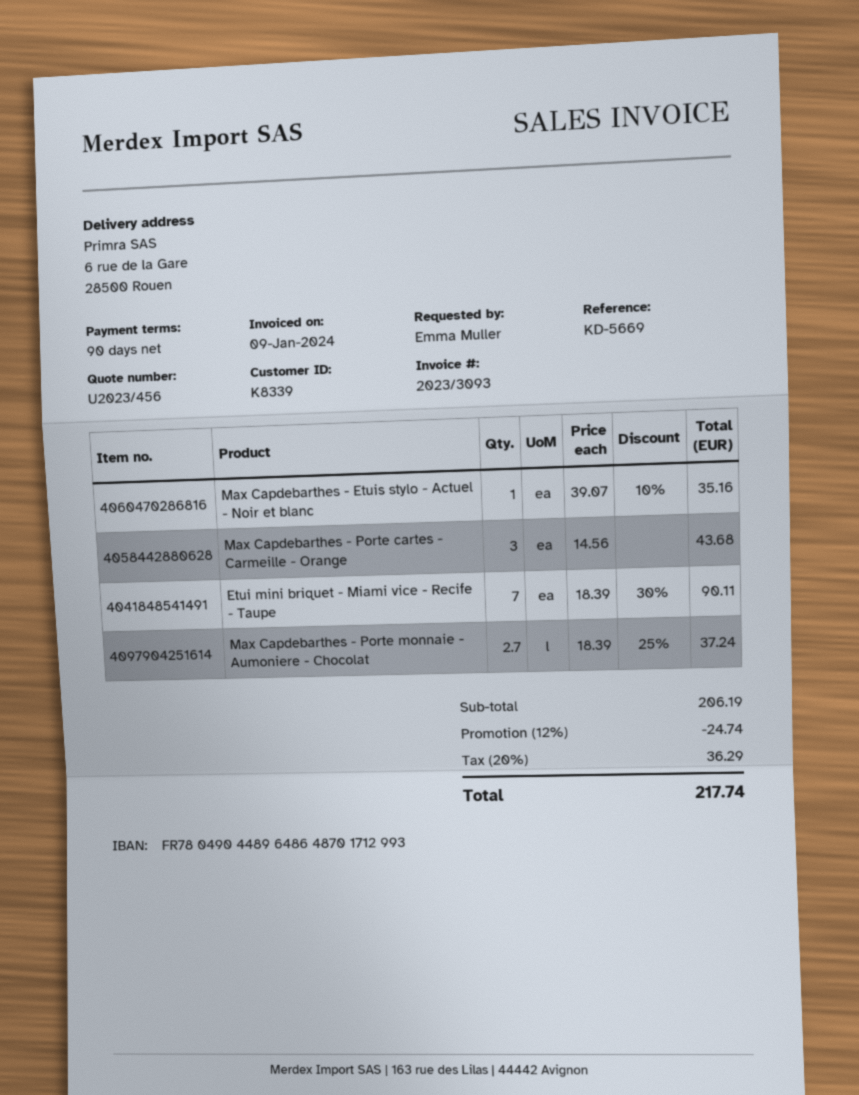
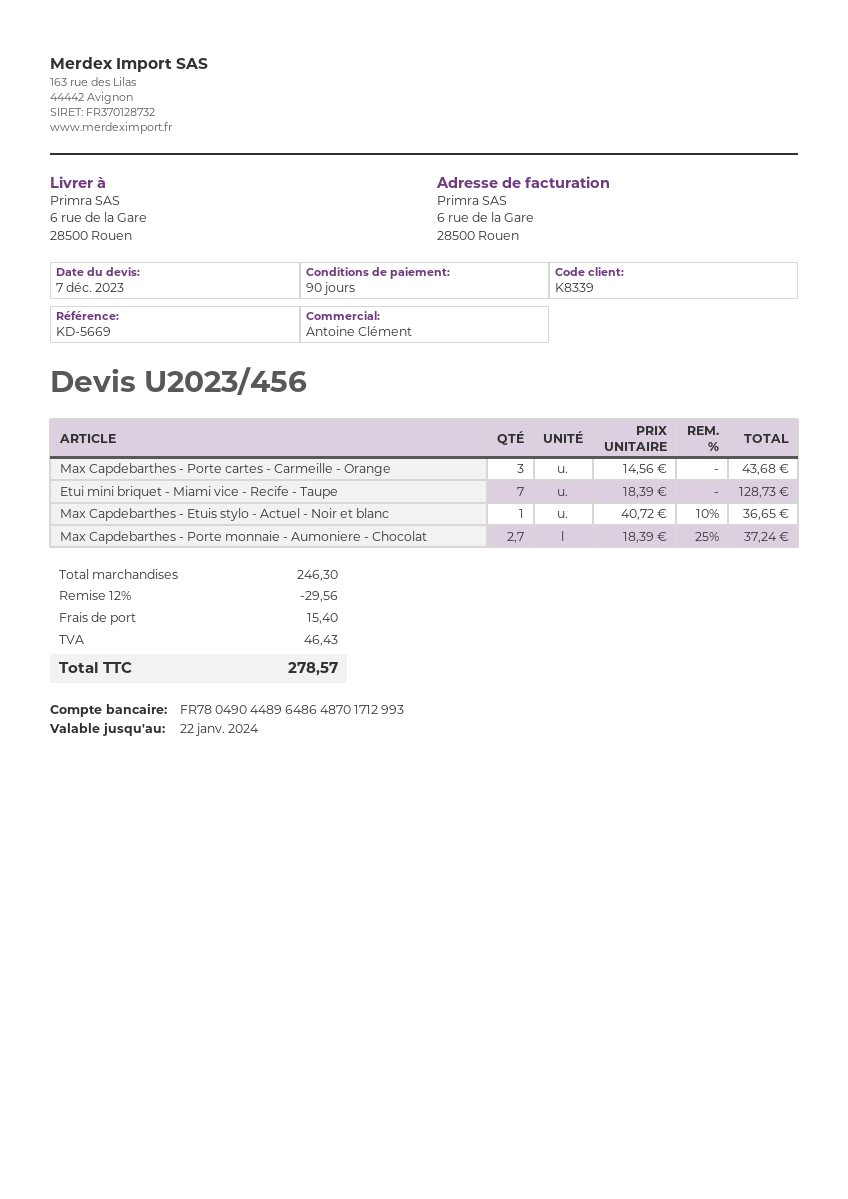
Max Capdebarthes - Etuis stylo - Actuel - Noir et blanc: 1 x 39.07 - 10% = 35.16 -> 1 x 40.72 - 10% = 36.65
Etui mini briquet - Miami vice - Recife - Taupe: 7 x 18.39 - 30% = 90.11 -> 7 x 18.39 = 128.73
subtotal: 206.19 -> 246.30
discount: 12% = 24.74 -> 12% = 29.56
shipping: none -> 15.40
tax: 36.29 -> 46.43
total: 217.74 -> 278.57

